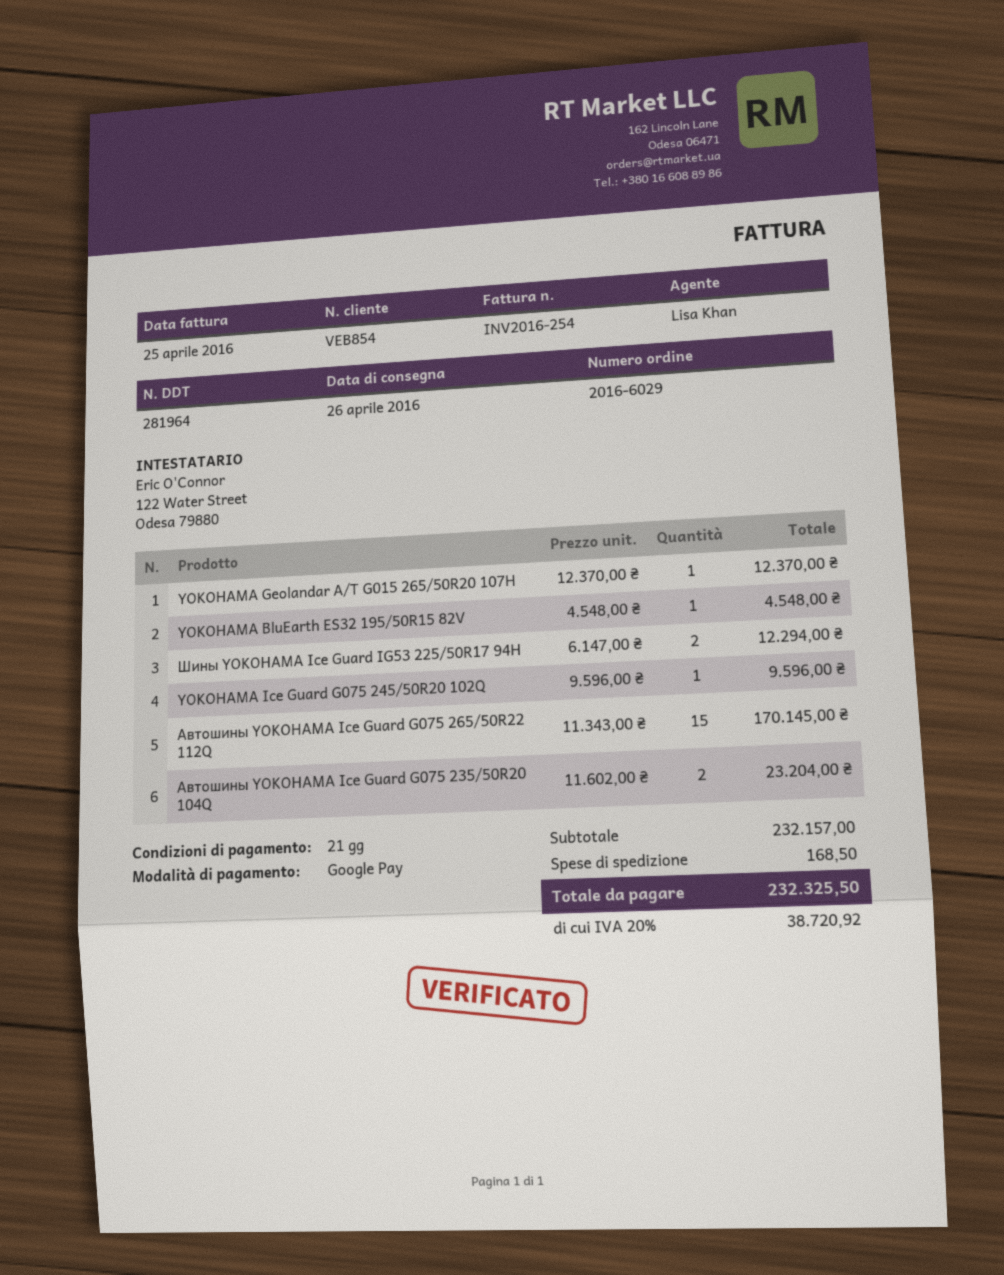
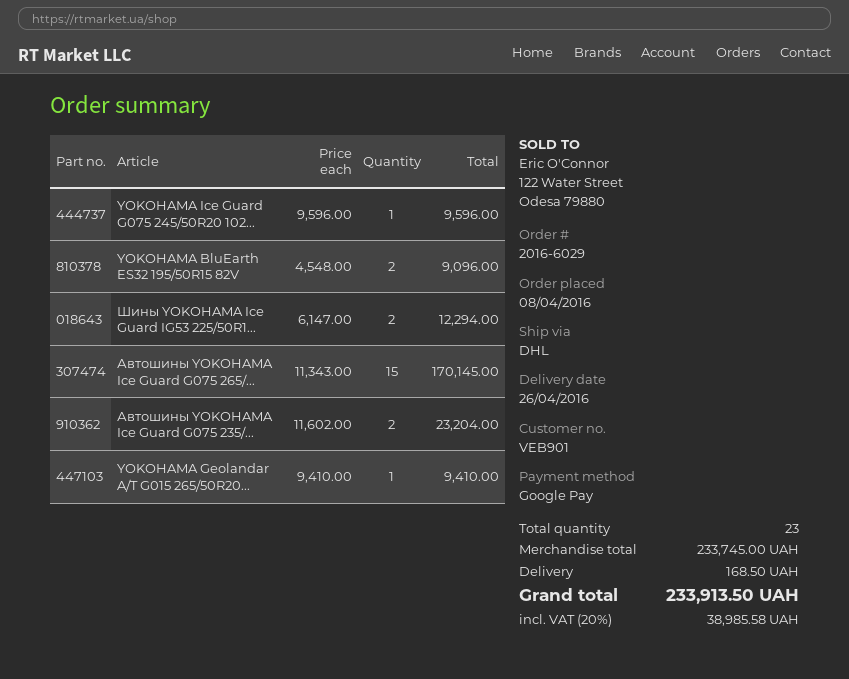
customer number: VEB854 -> VEB901
YOKOHAMA Geolandar A/T G015 265/50R20 107H: 1 x 12370.00 = 12370.00 -> 1 x 9410.00 = 9410.00
YOKOHAMA BluEarth ES32 195/50R15 82V: 1 x 4548.00 = 4548.00 -> 2 x 4548.00 = 9096.00
subtotal: 232157.00 -> 233745.00
tax: 20% = 38720.92 -> 20% = 38985.58
total: 232325.50 -> 233913.50

